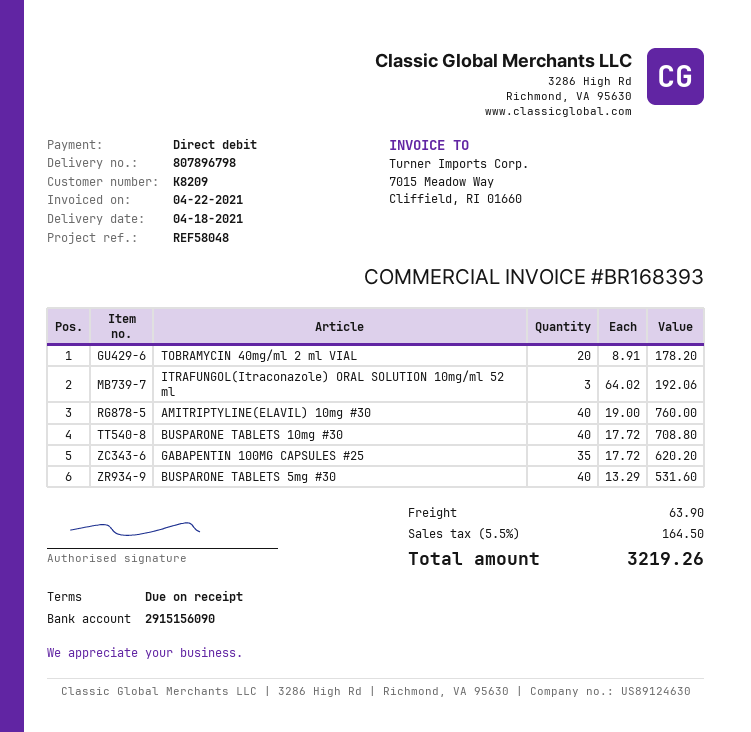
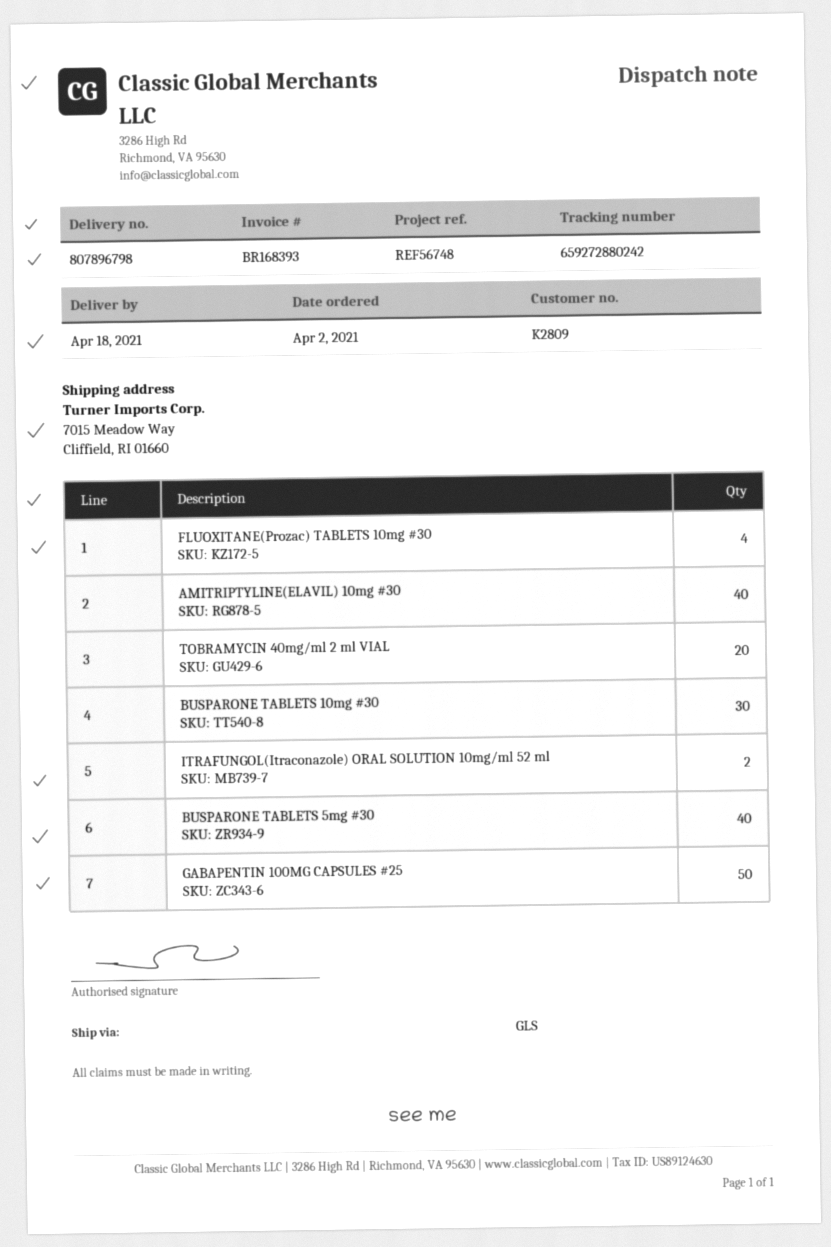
customer number: K8209 -> K2809
reference: REF58048 -> REF56748
ITRAFUNGOL(Itraconazole) ORAL SOLUTION 10mg/ml 52 ml: 3 -> 2
BUSPARONE TABLETS 10mg #30: 40 -> 30
GABAPENTIN 100MG CAPSULES #25: 35 -> 50
FLUOXITANE(Prozac) TABLETS 10mg #30: none -> 4

